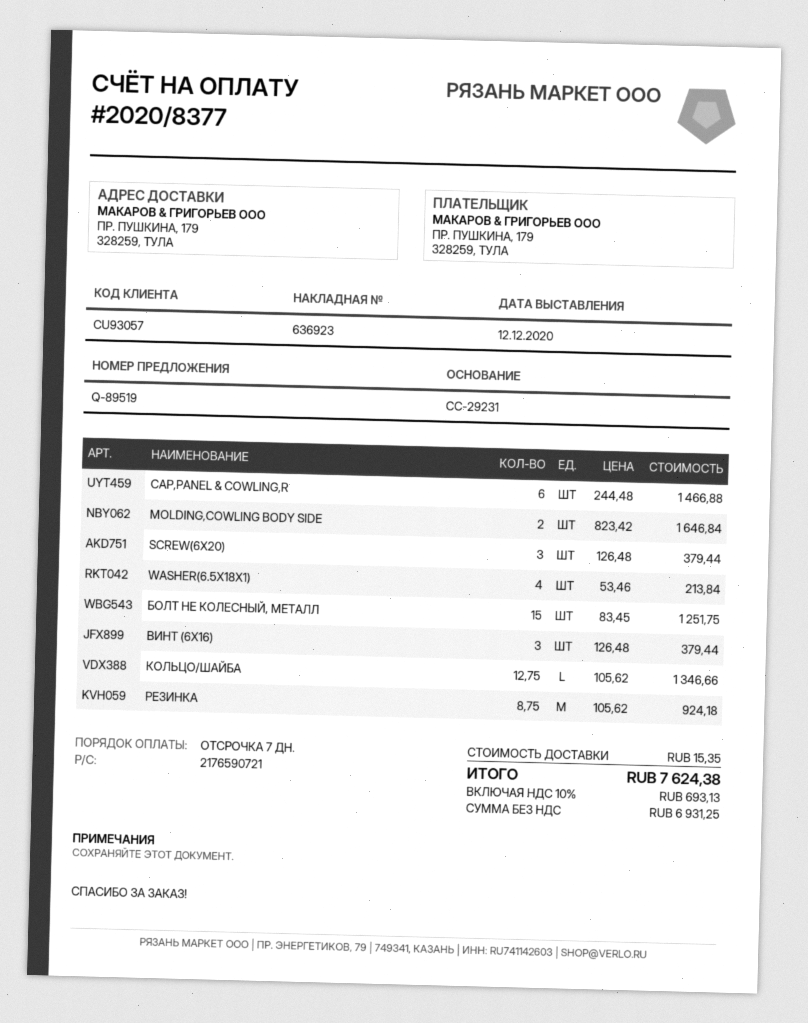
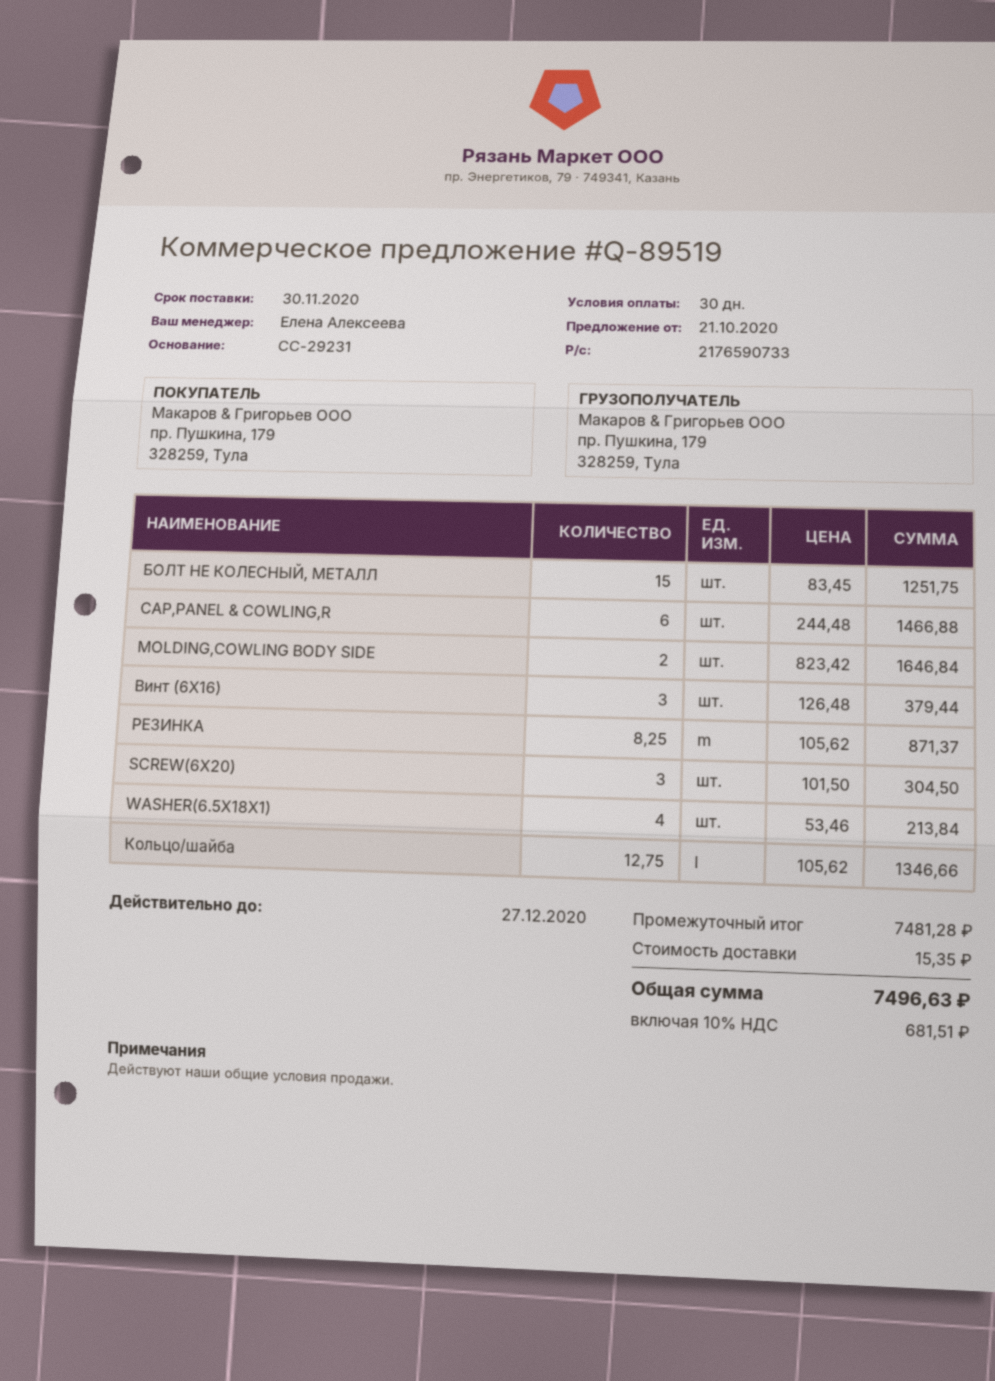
payment terms: 7 days -> 30 days
bank account: 2176590721 -> 2176590733
SCREW(6X20): 3 x 126.48 = 379.44 -> 3 x 101.50 = 304.50
РЕЗИНКА: 8.75 x 105.62 = 924.18 -> 8.25 x 105.62 = 871.37
tax: 10% = 693.13 -> 10% = 681.51
total: 7624.38 -> 7496.63

